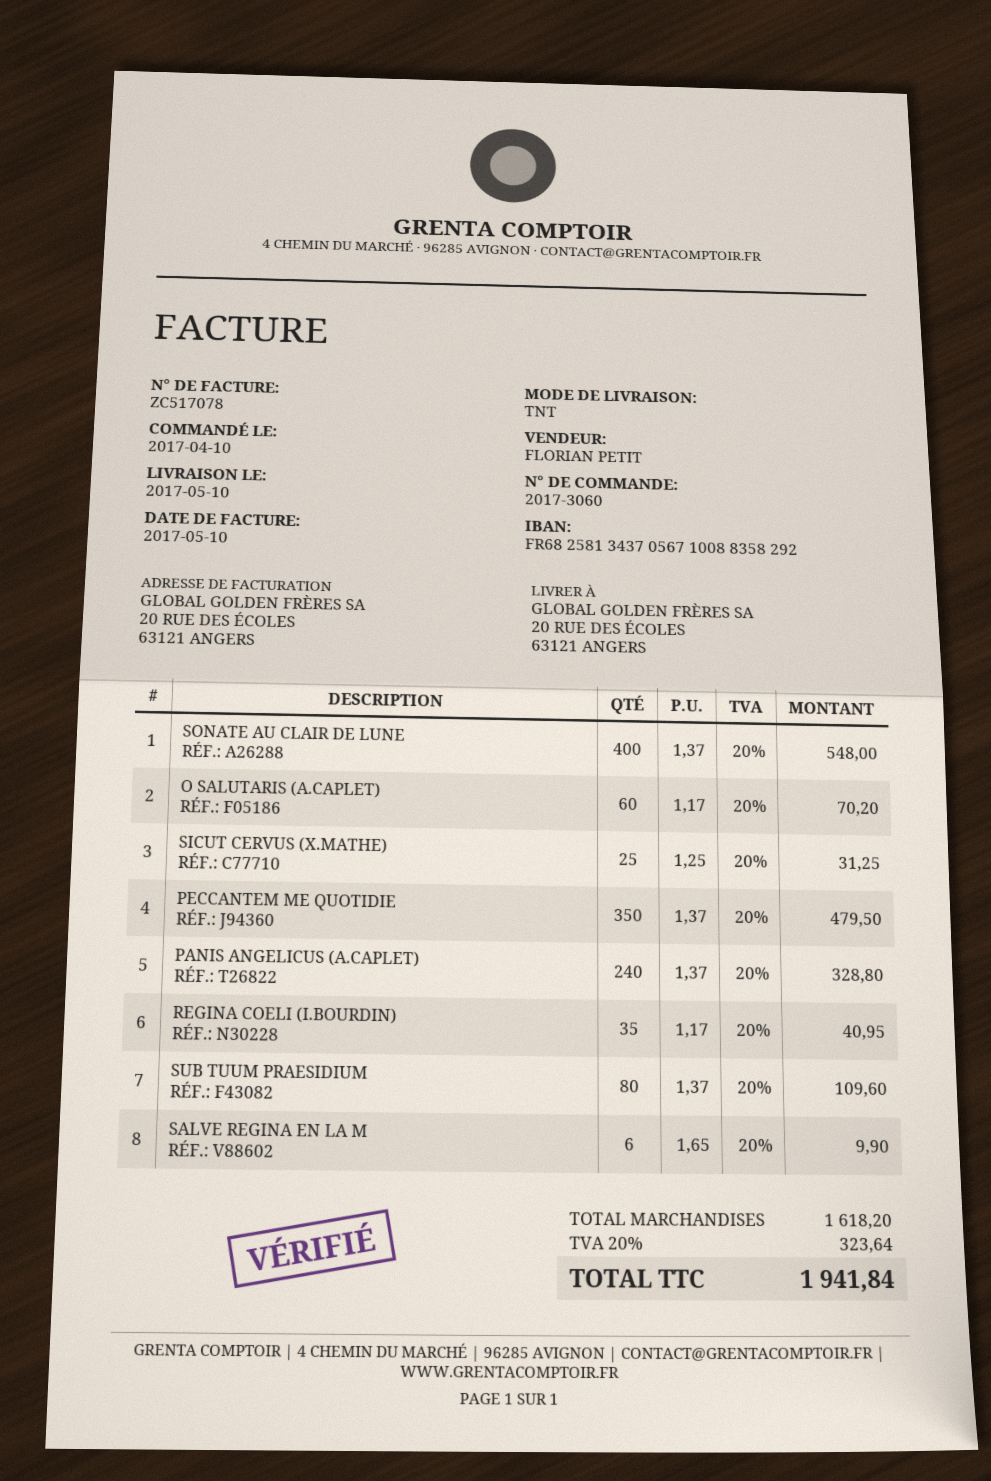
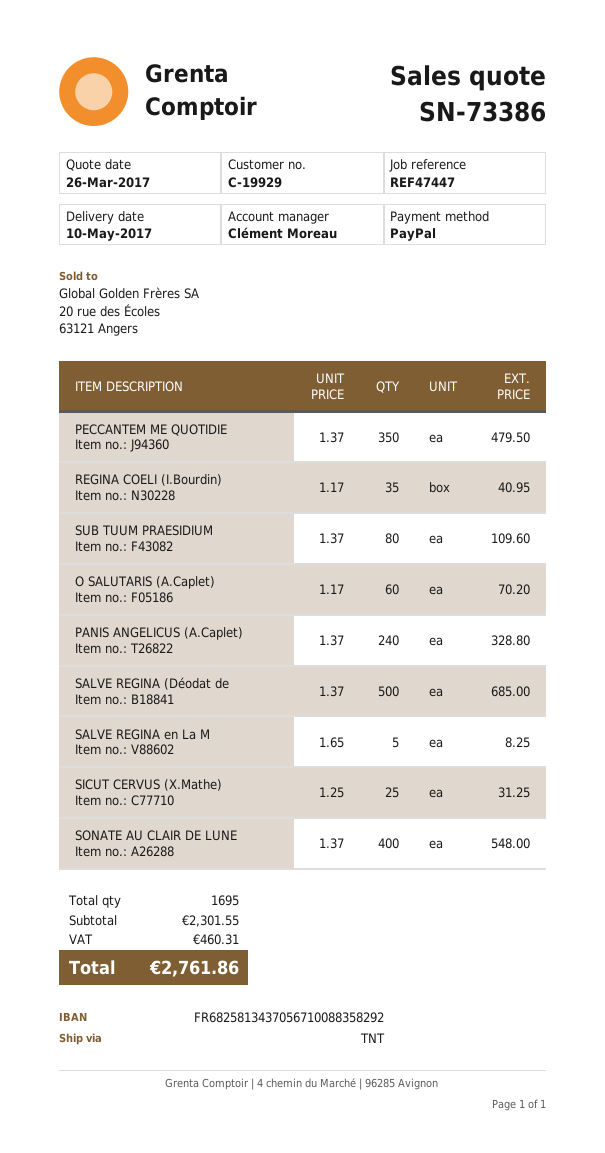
sales rep: FLORIAN PETIT -> Clément Moreau
SALVE REGINA EN LA M: 6 x 1.65 = 9.90 -> 5 x 1.65 = 8.25
SALVE REGINA (Déodat de: none -> 500 x 1.37 = 685.00
subtotal: 1618.20 -> 2301.55
tax: 323.64 -> 460.31
total: 1941.84 -> 2761.86

